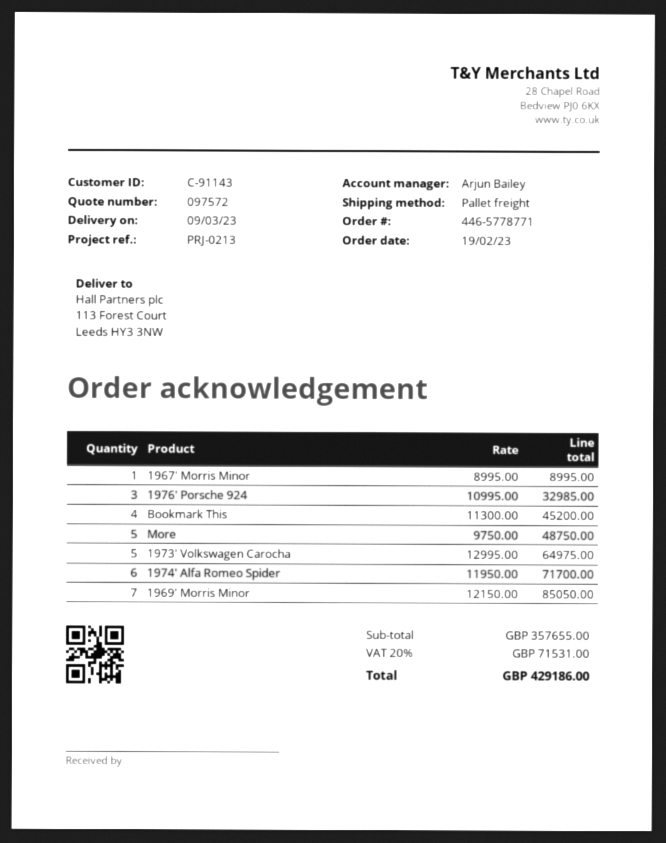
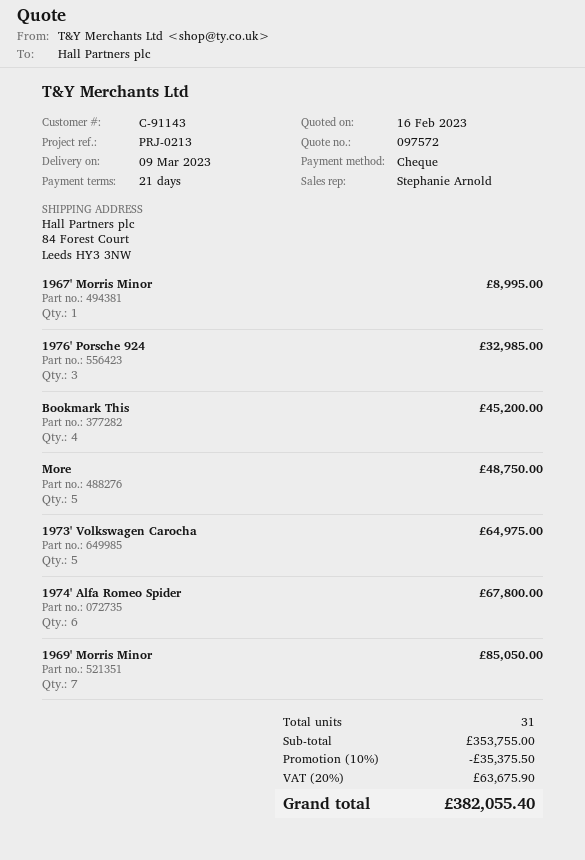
sales rep: Arjun Bailey -> Stephanie Arnold
ship to: 113 Forest Court, Leeds HY3 3NW -> 84 Forest Court, Leeds HY3 3NW
1974' Alfa Romeo Spider: 6 for 71700.00 -> 6 for 67800.00
subtotal: 357655.00 -> 353755.00
discount: none -> 10% = 35375.50
tax: 20% = 71531.00 -> 20% = 63675.90
total: 429186.00 -> 382055.40

